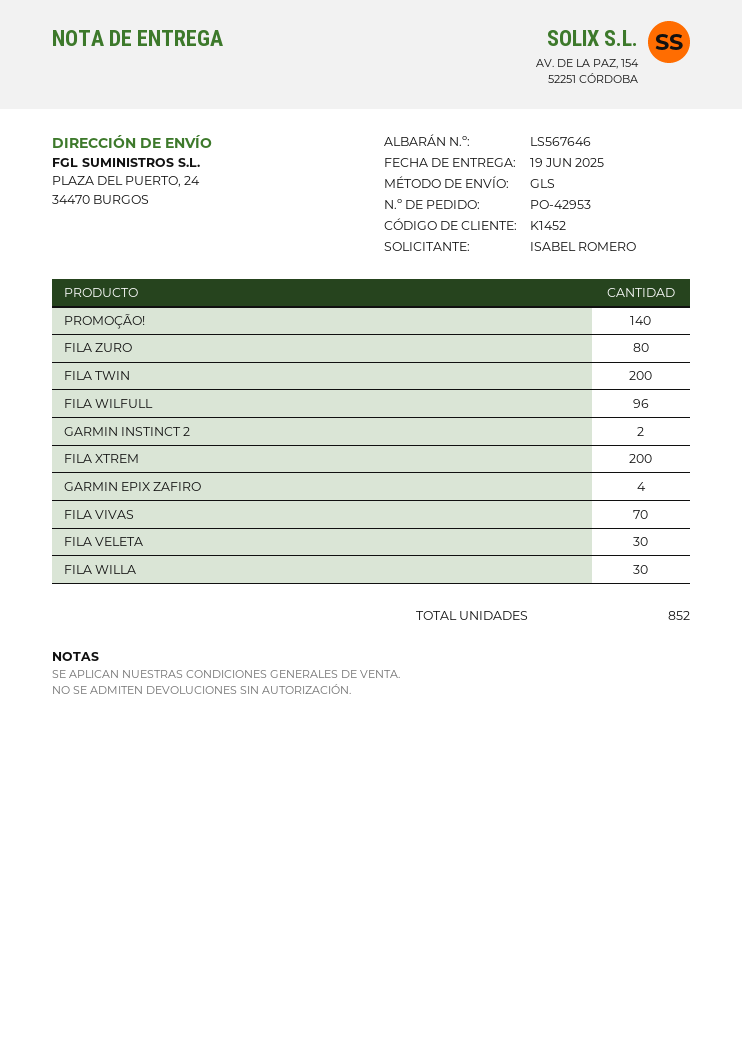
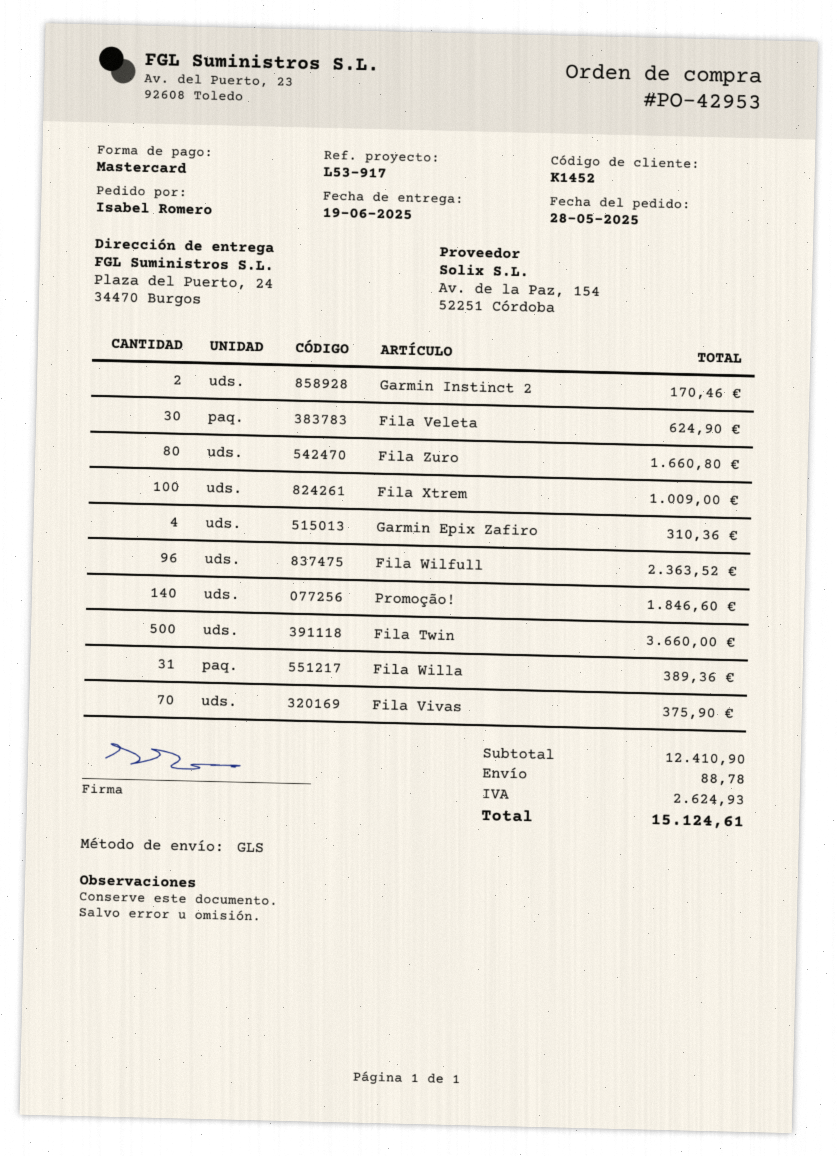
FILA TWIN: 200 -> 500
FILA XTREM: 200 -> 100
FILA WILLA: 30 -> 31

